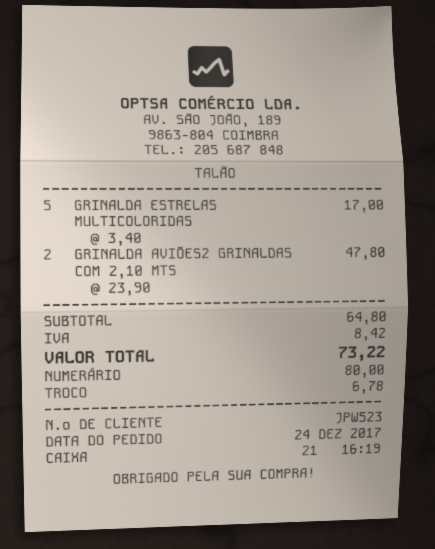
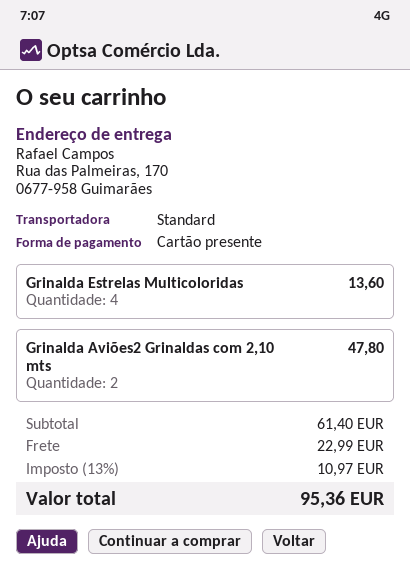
payment method: cash -> gift card
GRINALDA ESTRELAS MULTICOLORIDAS: 5 for 17.00 -> 4 for 13.60
subtotal: 64.80 -> 61.40
shipping: none -> 22.99
tax: 8.42 -> 10.97
total: 73.22 -> 95.36

